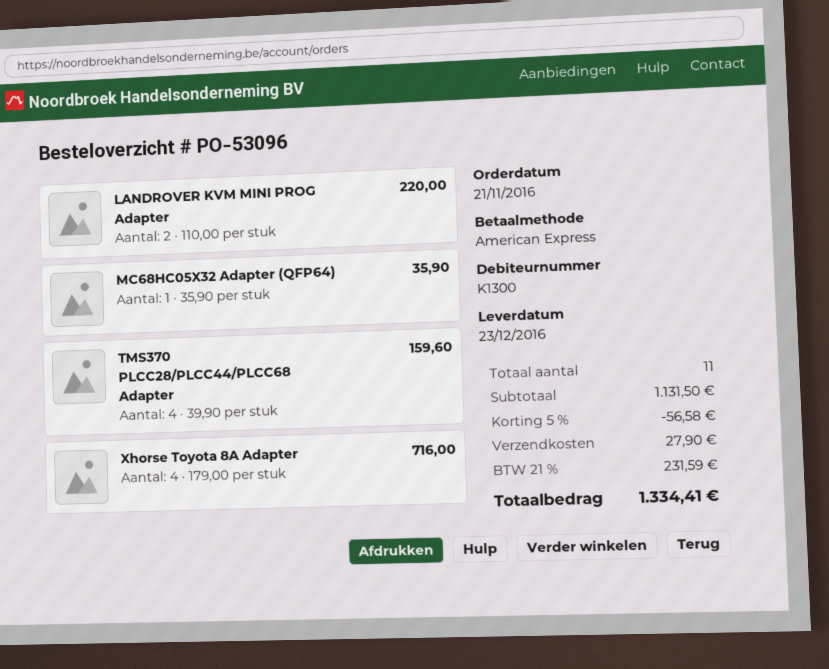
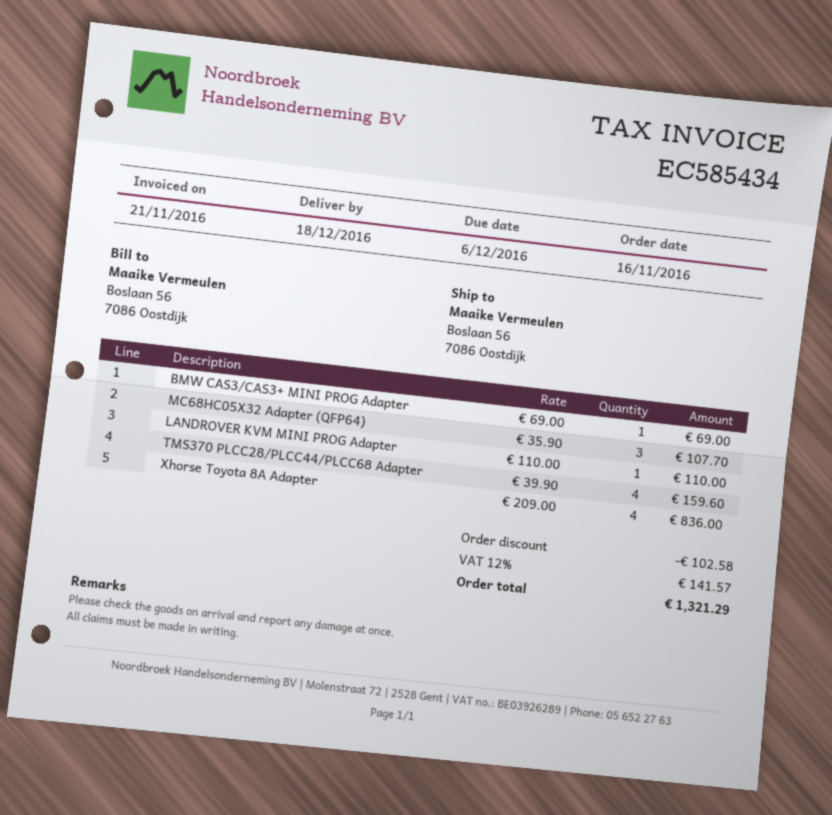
order date: 2016-11-21 -> 2016-11-16
delivery date: 2016-12-23 -> 2016-12-18
LANDROVER KVM MINI PROG Adapter: 2 x 110.00 = 220.00 -> 1 x 110.00 = 110.00
MC68HC05X32 Adapter (QFP64): 1 x 35.90 = 35.90 -> 3 x 35.90 = 107.70
Xhorse Toyota 8A Adapter: 4 x 179.00 = 716.00 -> 4 x 209.00 = 836.00
BMW CAS3/CAS3+ MINI PROG Adapter: none -> 1 x 69.00 = 69.00
discount: 56.58 -> 102.58
shipping: 27.90 -> none
tax: 21% = 231.59 -> 12% = 141.57
total: 1334.41 -> 1321.29

